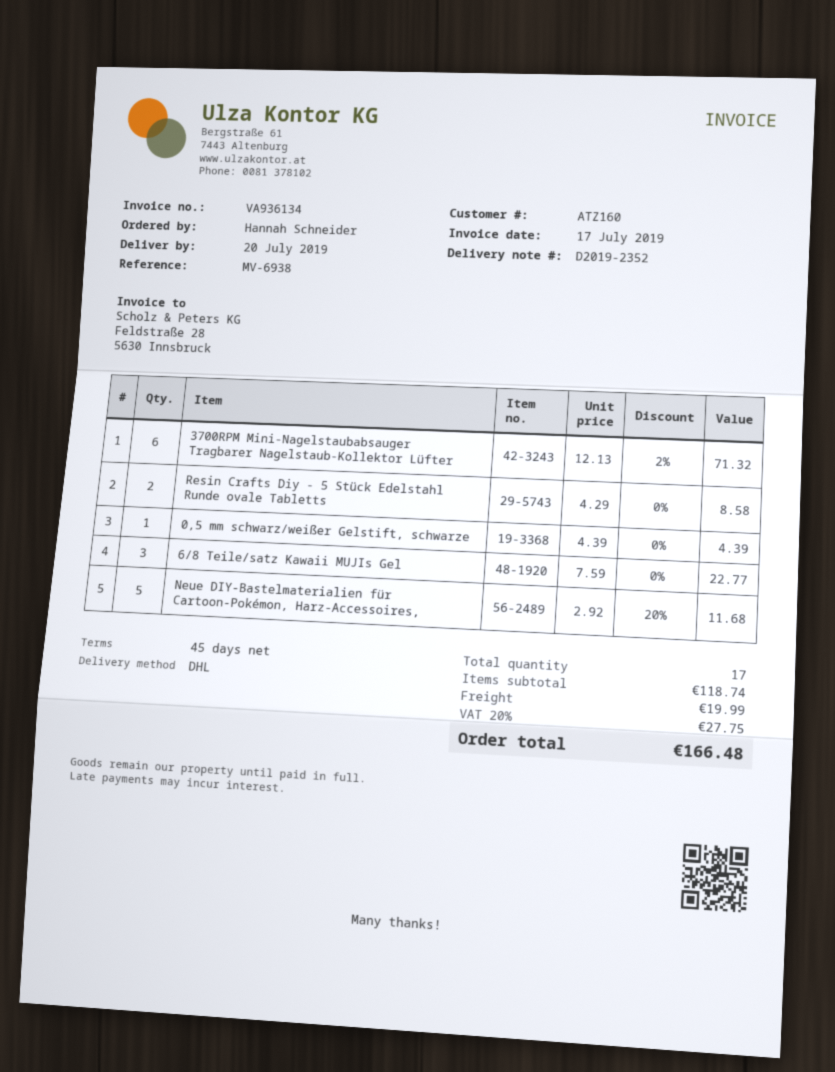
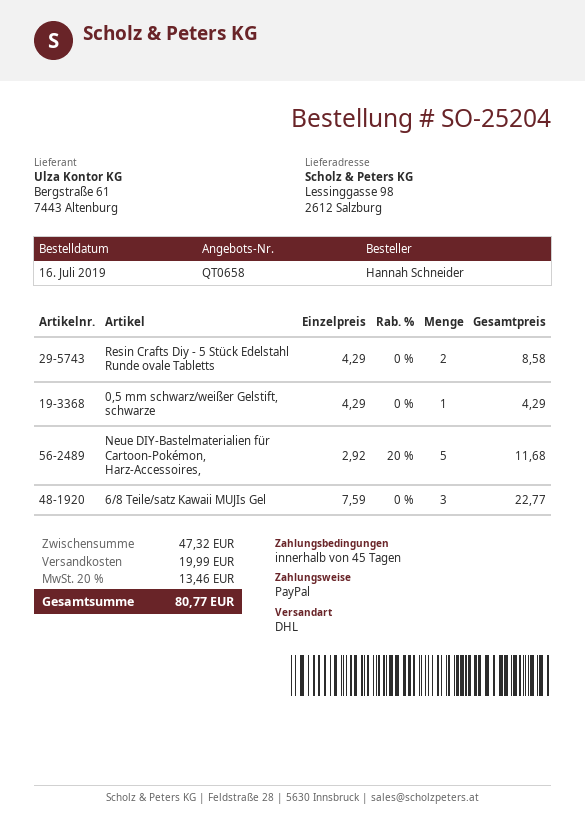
3700RPM Mini-Nagelstaubabsauger Tragbarer Nagelstaub-Kollektor Lüfter: 6 x 12.13 - 2% = 71.32 -> none
0,5 mm schwarz/weißer Gelstift, schwarze: 1 x 4.39 = 4.39 -> 1 x 4.29 = 4.29
subtotal: 118.74 -> 47.32
tax: 20% = 27.75 -> 20% = 13.46
total: 166.48 -> 80.77

